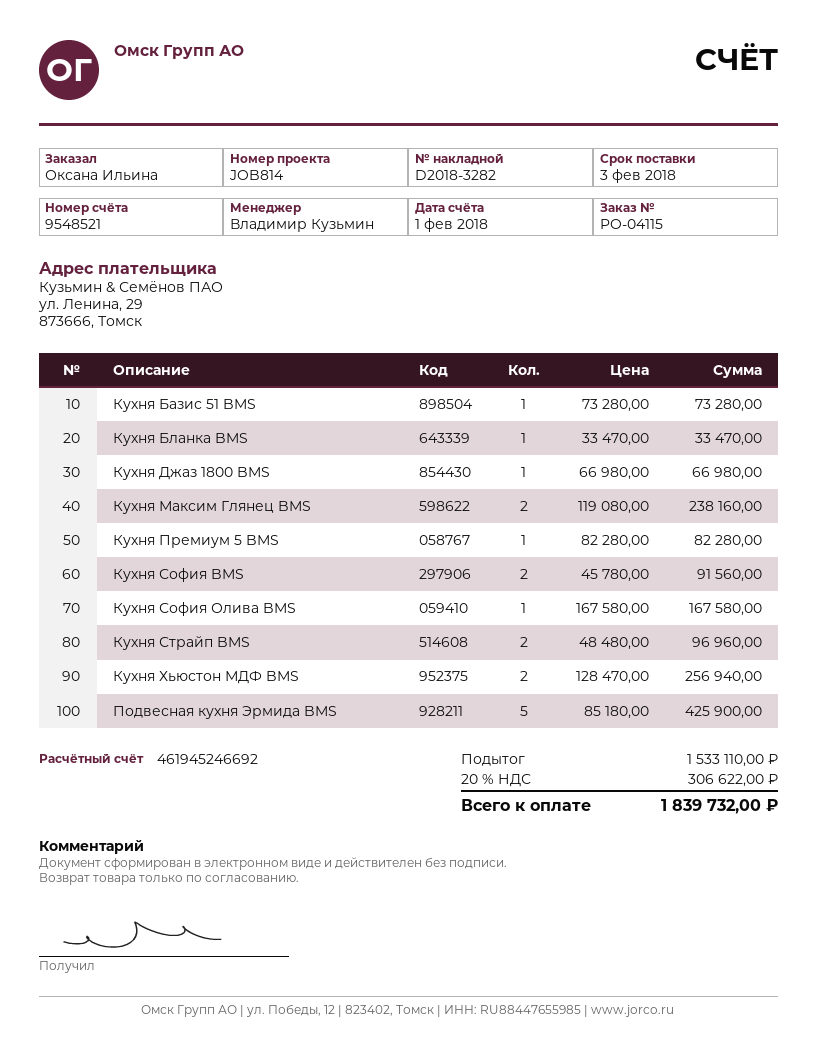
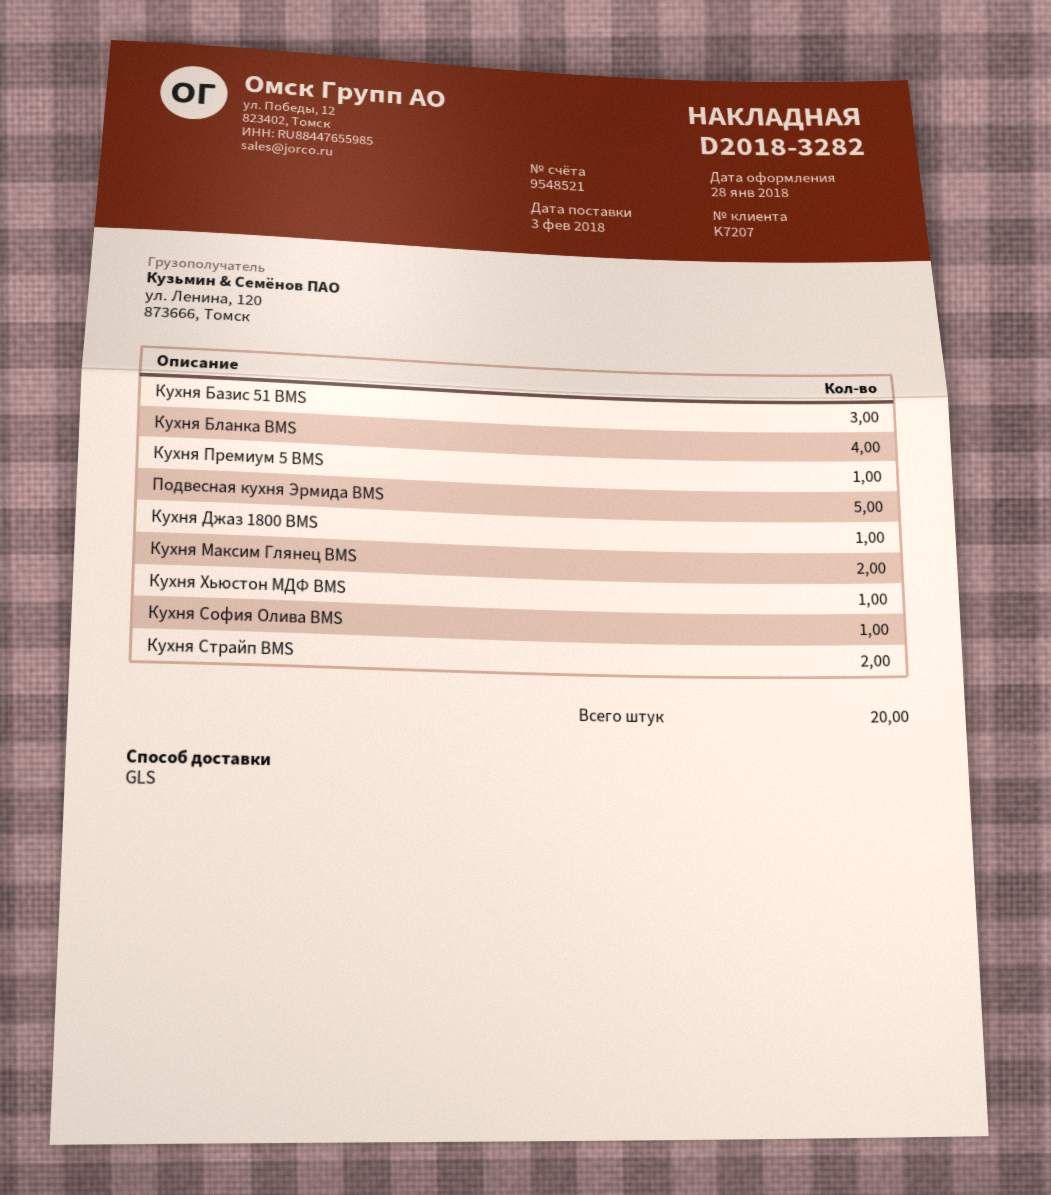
Кухня Базис 51 BMS: 1 -> 3
Кухня Бланка BMS: 1 -> 4
Кухня София BMS: 2 -> none
Кухня Хьюстон МДФ BMS: 2 -> 1

